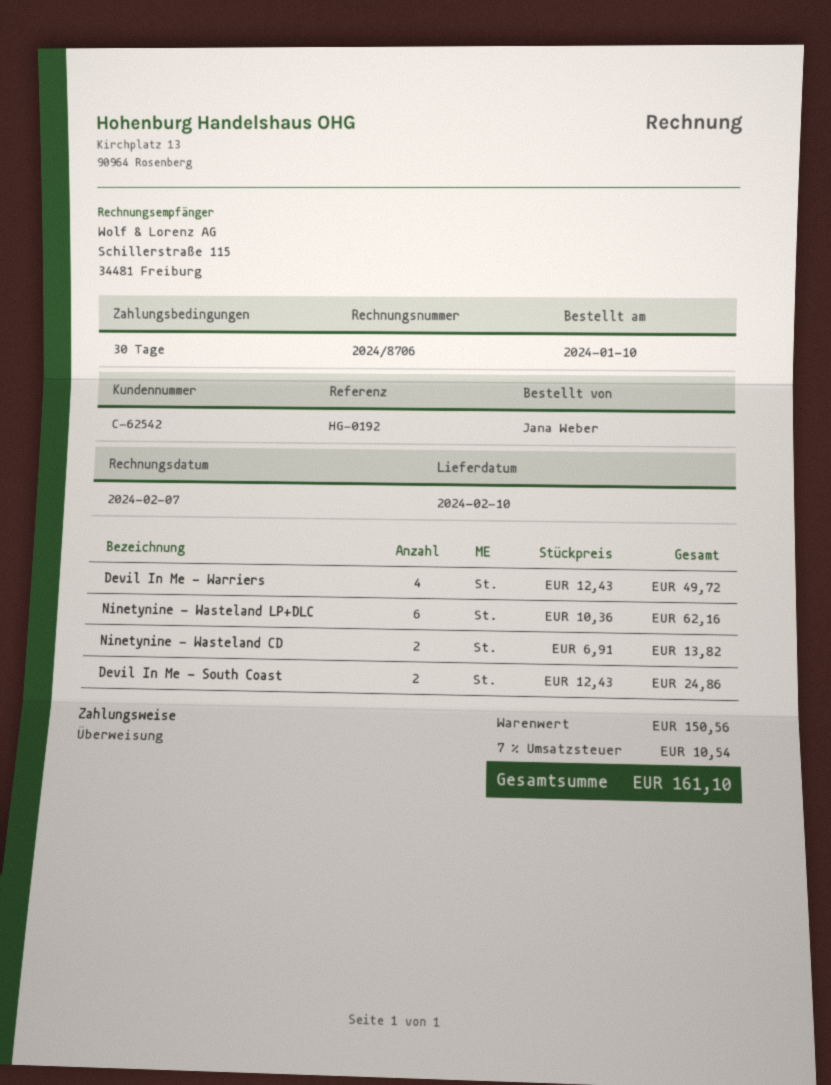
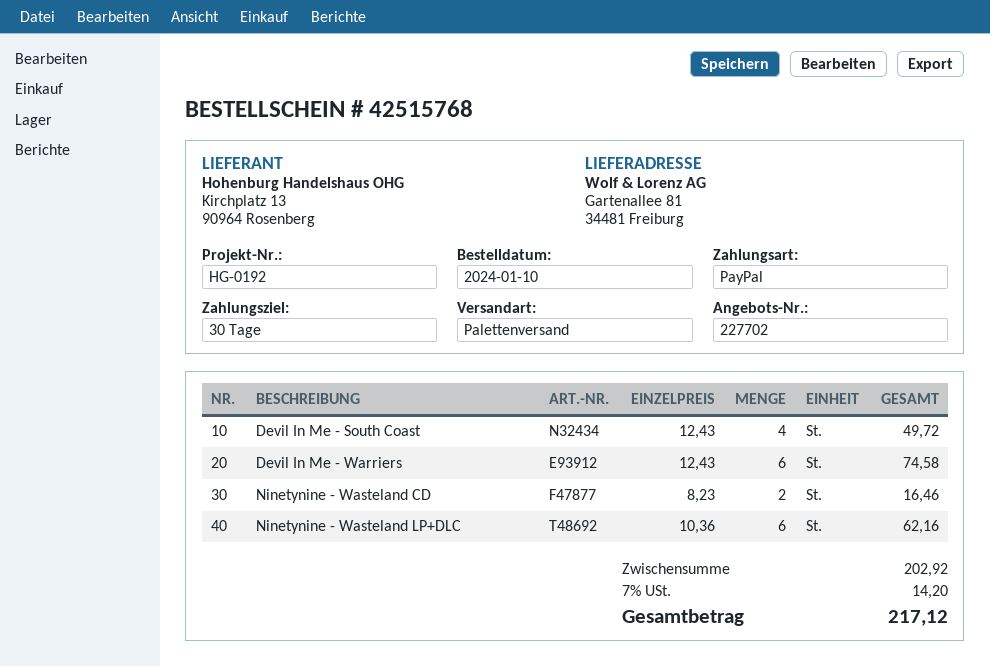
payment method: bank transfer -> PayPal
Devil In Me - Warriers: 4 x 12.43 = 49.72 -> 6 x 12.43 = 74.58
Ninetynine - Wasteland CD: 2 x 6.91 = 13.82 -> 2 x 8.23 = 16.46
Devil In Me - South Coast: 2 x 12.43 = 24.86 -> 4 x 12.43 = 49.72
subtotal: 150.56 -> 202.92
tax: 7% = 10.54 -> 7% = 14.20
total: 161.10 -> 217.12

